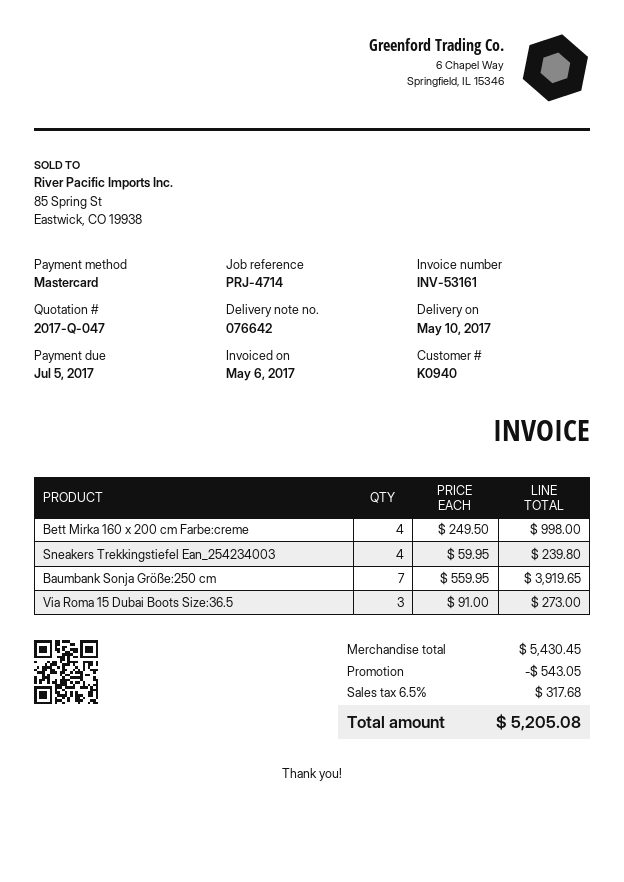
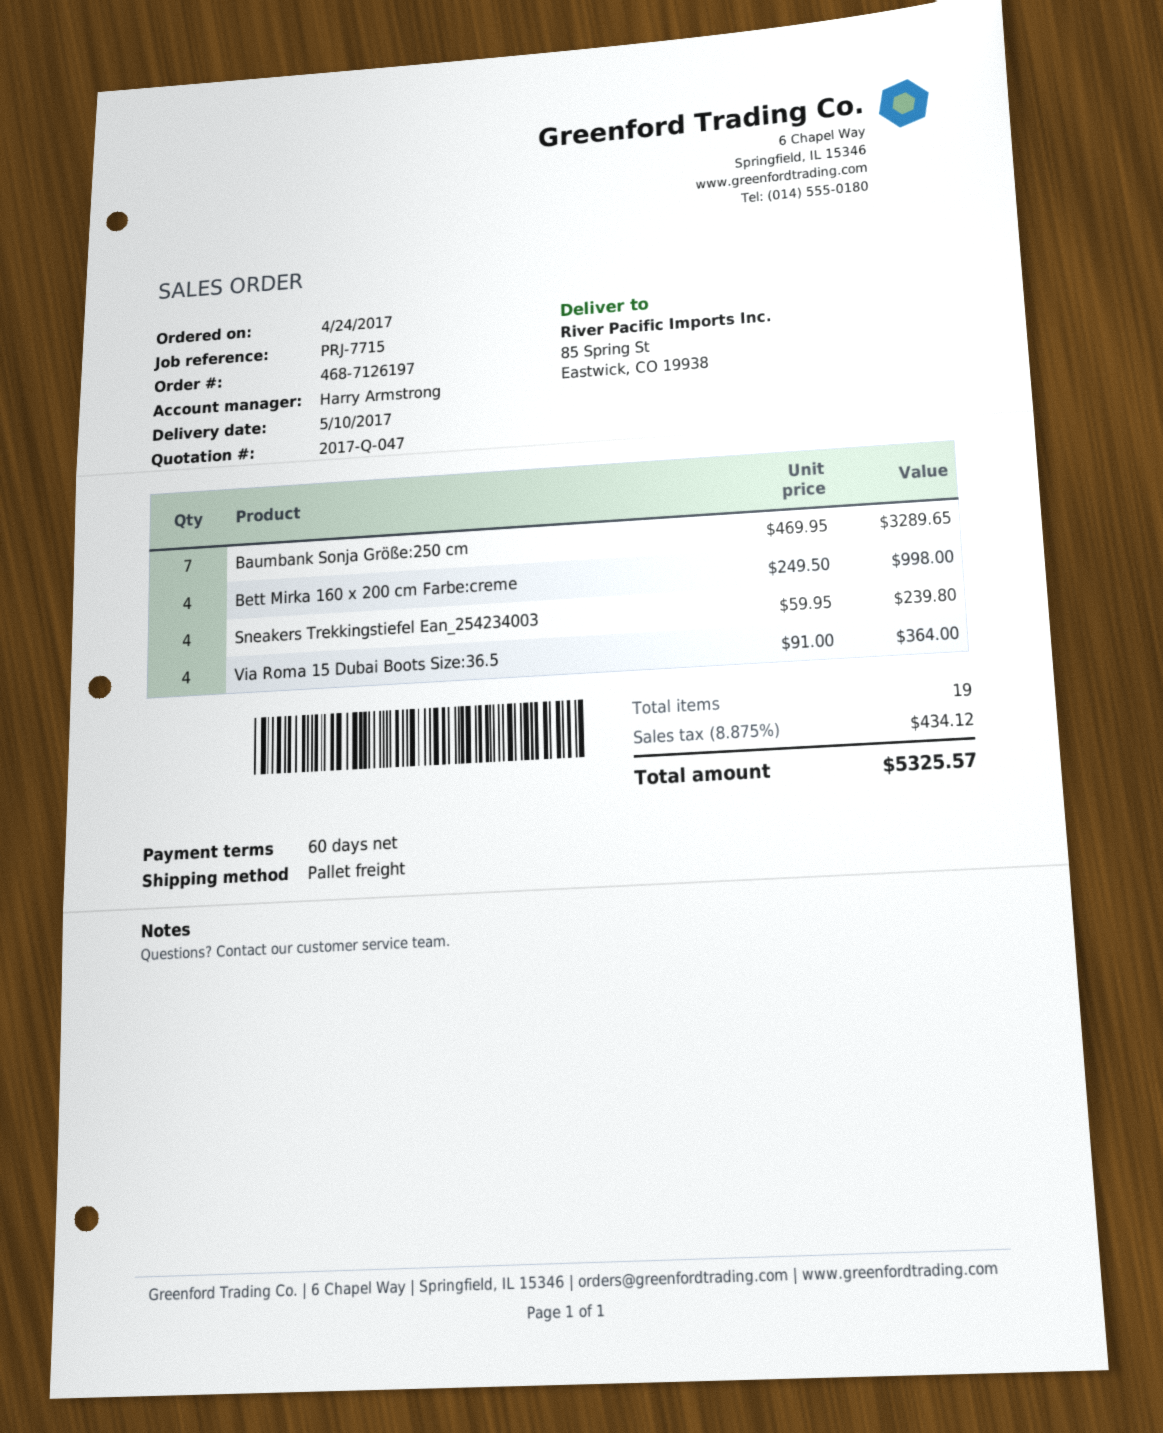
reference: PRJ-4714 -> PRJ-7715
Baumbank Sonja Größe:250 cm: 7 x 559.95 = 3919.65 -> 7 x 469.95 = 3289.65
Via Roma 15 Dubai Boots Size:36.5: 3 x 91.00 = 273.00 -> 4 x 91.00 = 364.00
discount: 543.05 -> none
tax: 6.5% = 317.68 -> 8.875% = 434.12
total: 5205.08 -> 5325.57

